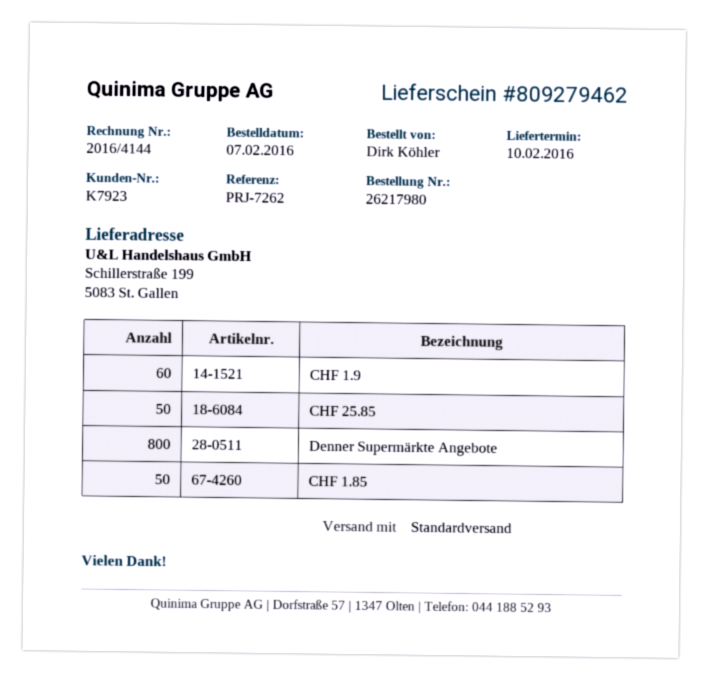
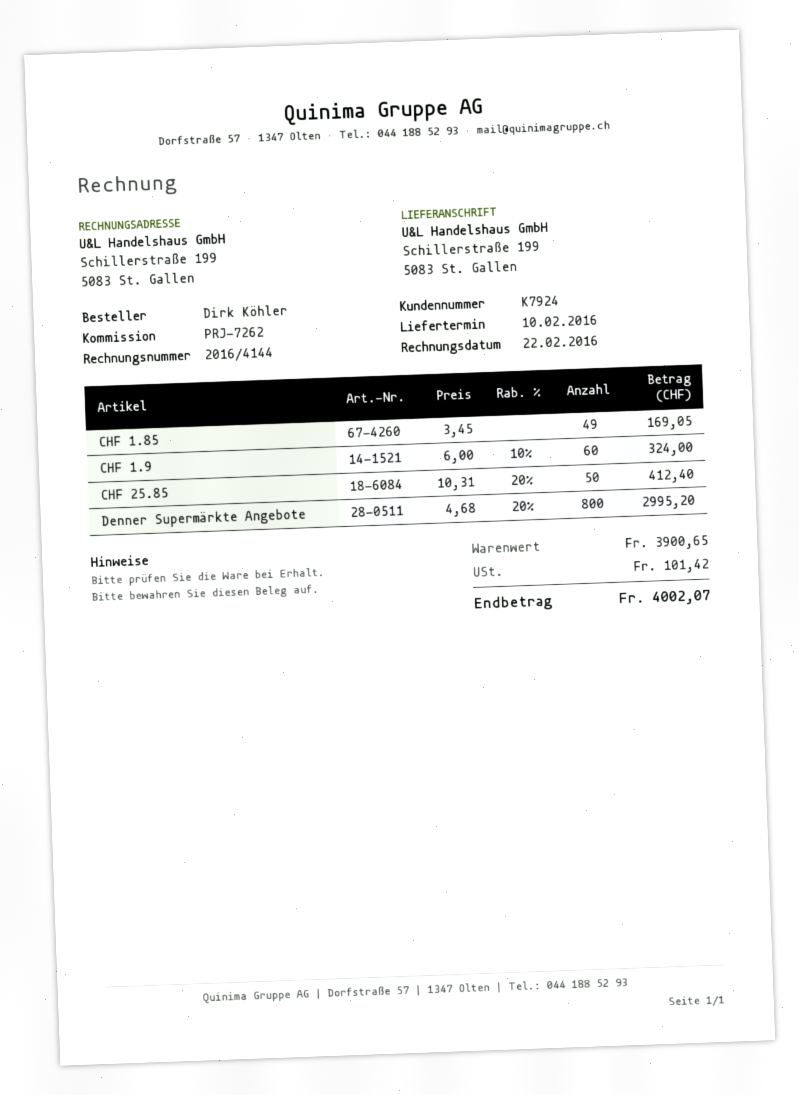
customer number: K7923 -> K7924
CHF 1.85: 50 -> 49

